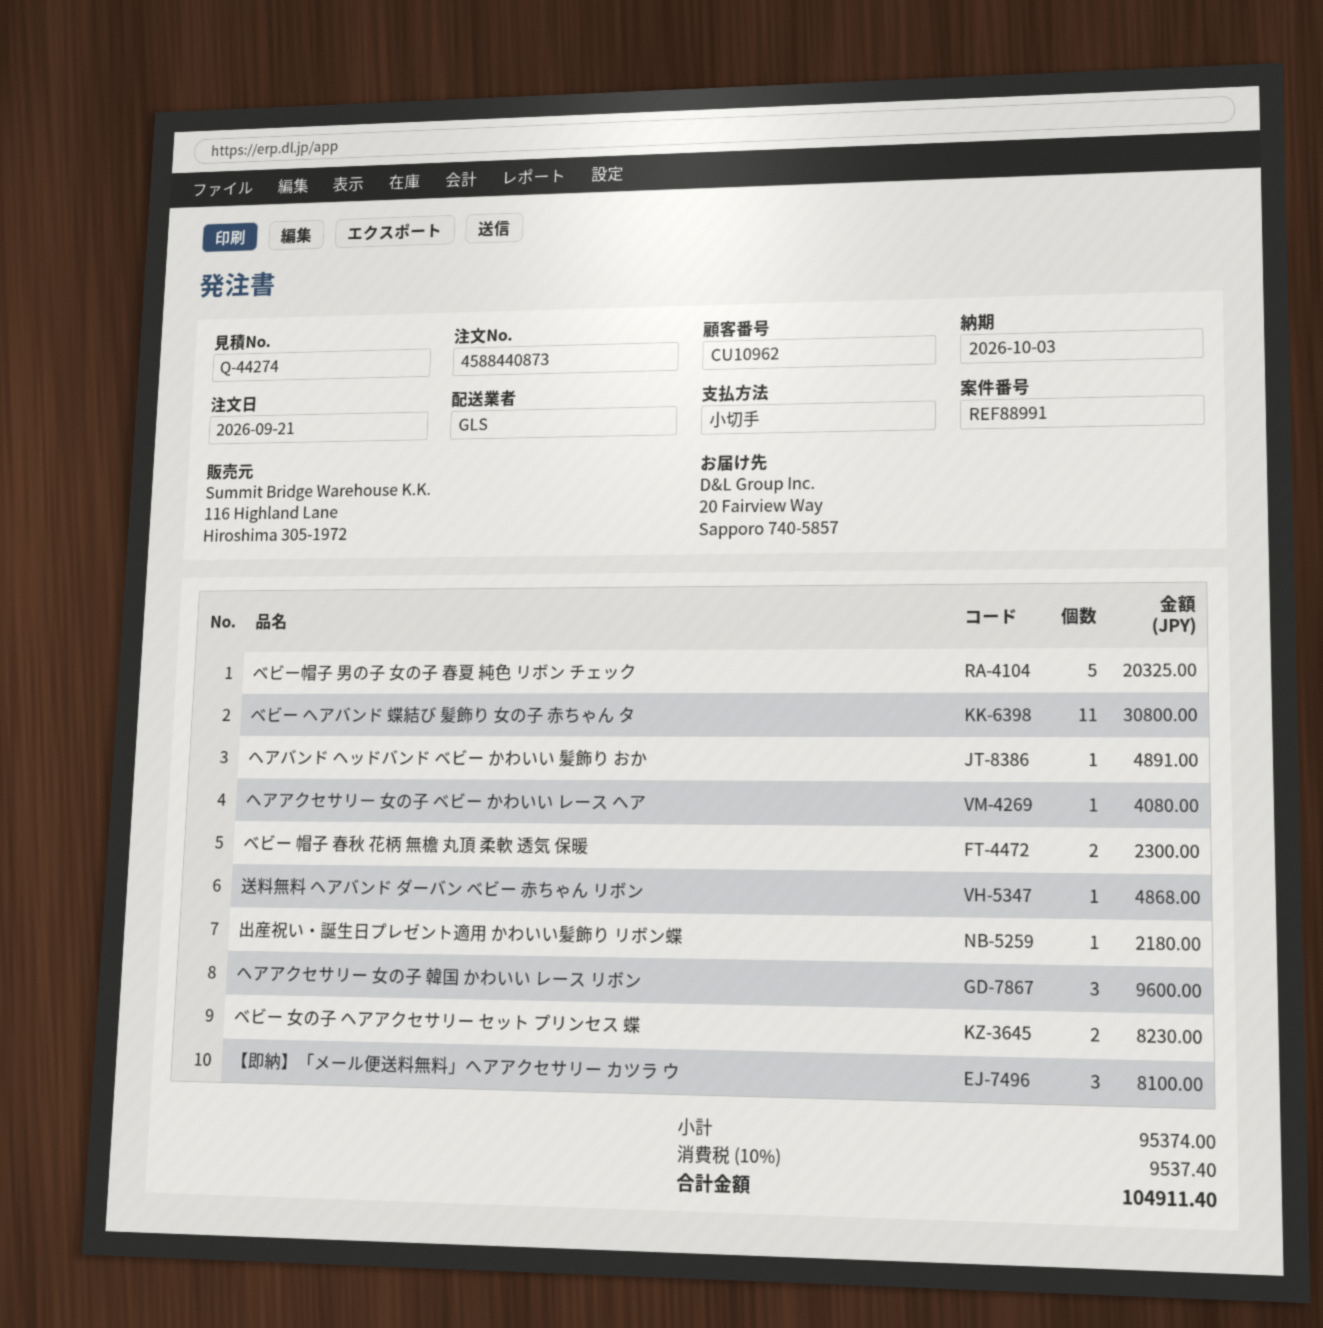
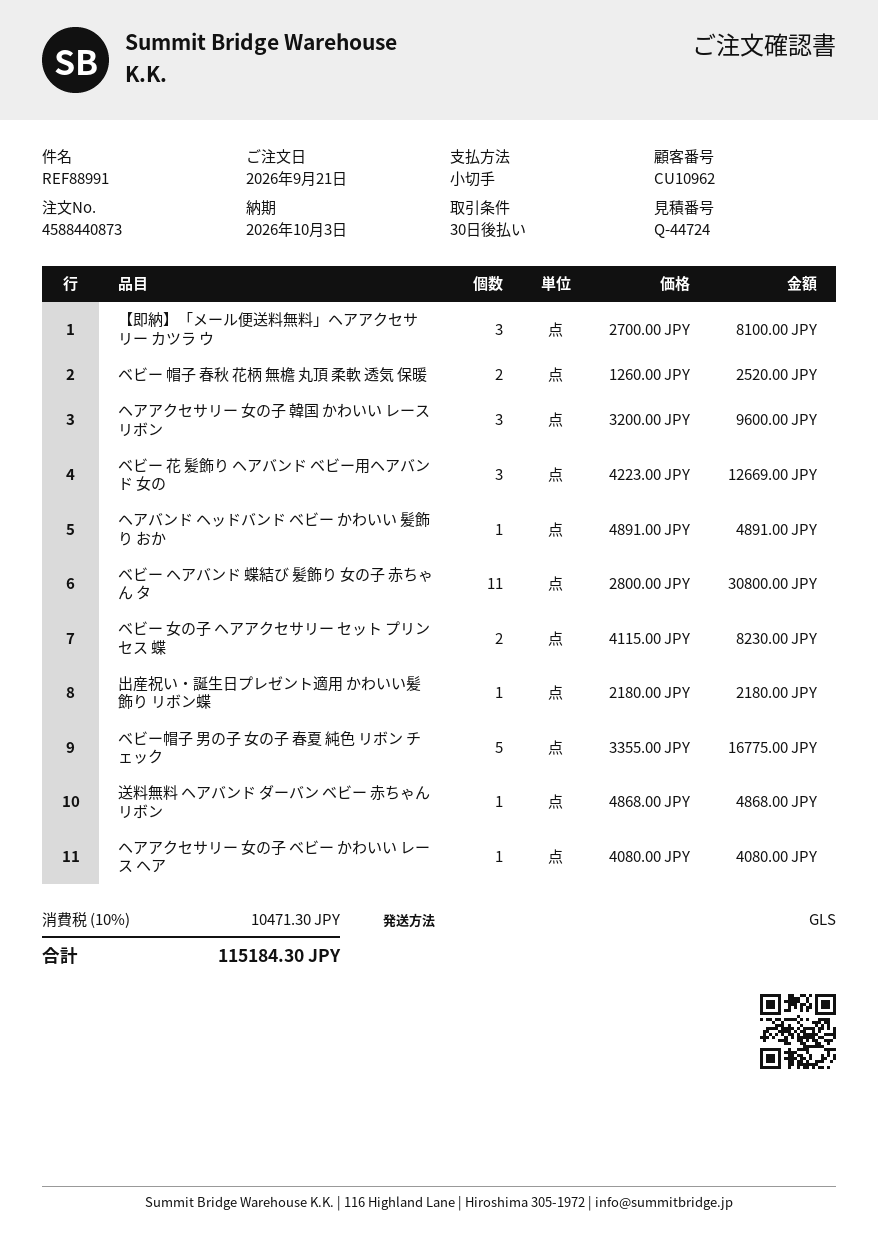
quote number: Q-44274 -> Q-44724
ベビー帽子 男の子 女の子 春夏 純色 リボン チェック: 5 for 20325.00 -> 5 for 16775.00
ベビー 帽子 春秋 花柄 無檐 丸頂 柔軟 透気 保暖: 2 for 2300.00 -> 2 for 2520.00
ベビー 花 髪飾り ヘアバンド ベビー用ヘアバンド 女の: none -> 3 for 12669.00
tax: 10% = 9537.40 -> 10% = 10471.30
total: 104911.40 -> 115184.30

